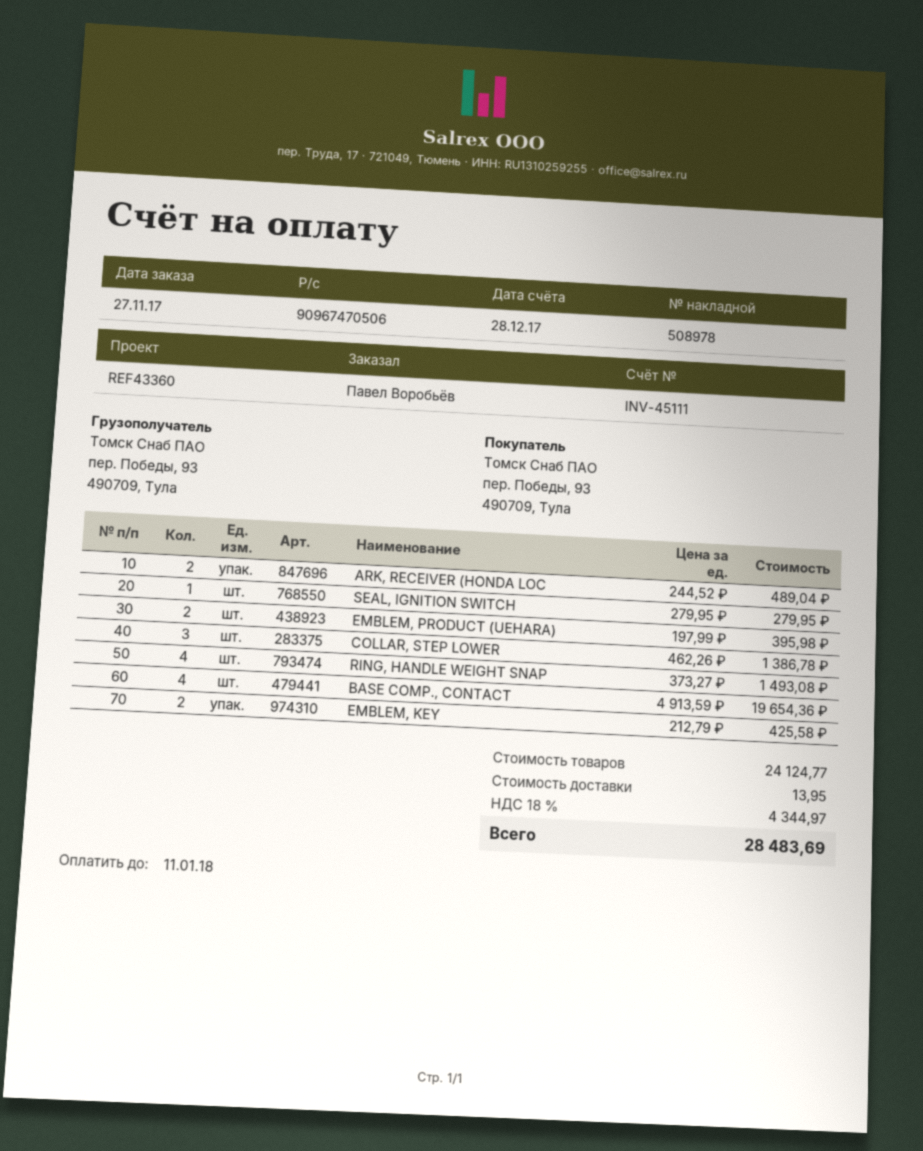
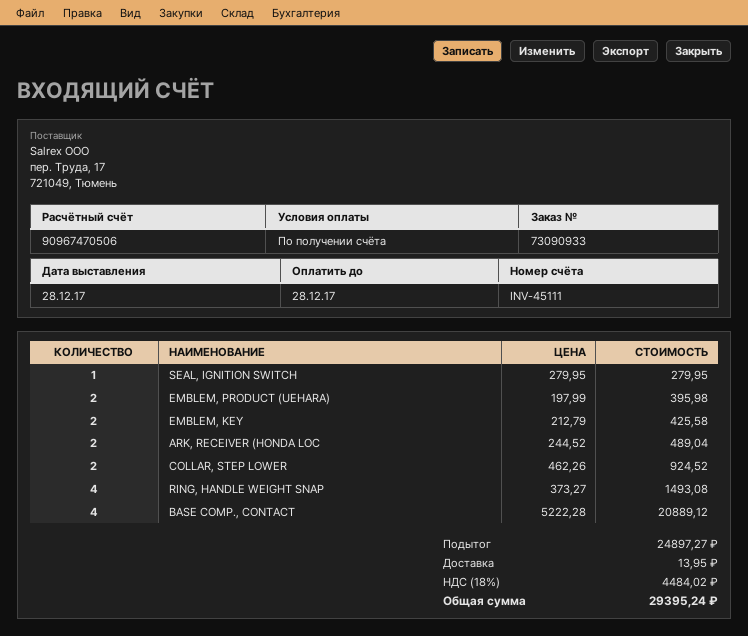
due date: 2018-01-11 -> 2017-12-28
COLLAR, STEP LOWER: 3 x 462.26 = 1386.78 -> 2 x 462.26 = 924.52
BASE COMP., CONTACT: 4 x 4913.59 = 19654.36 -> 4 x 5222.28 = 20889.12
subtotal: 24124.77 -> 24897.27
tax: 18% = 4344.97 -> 18% = 4484.02
total: 28483.69 -> 29395.24

